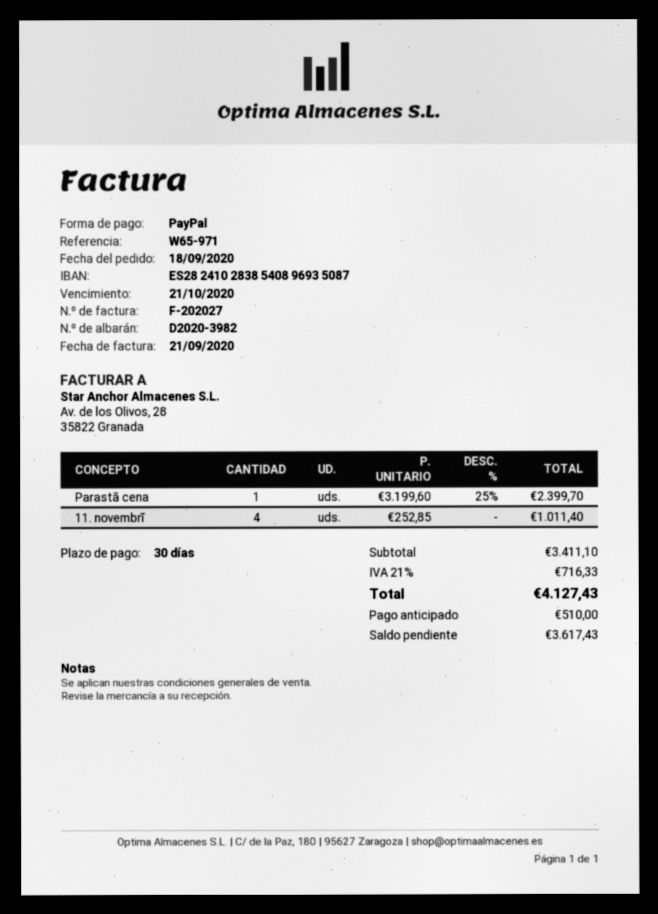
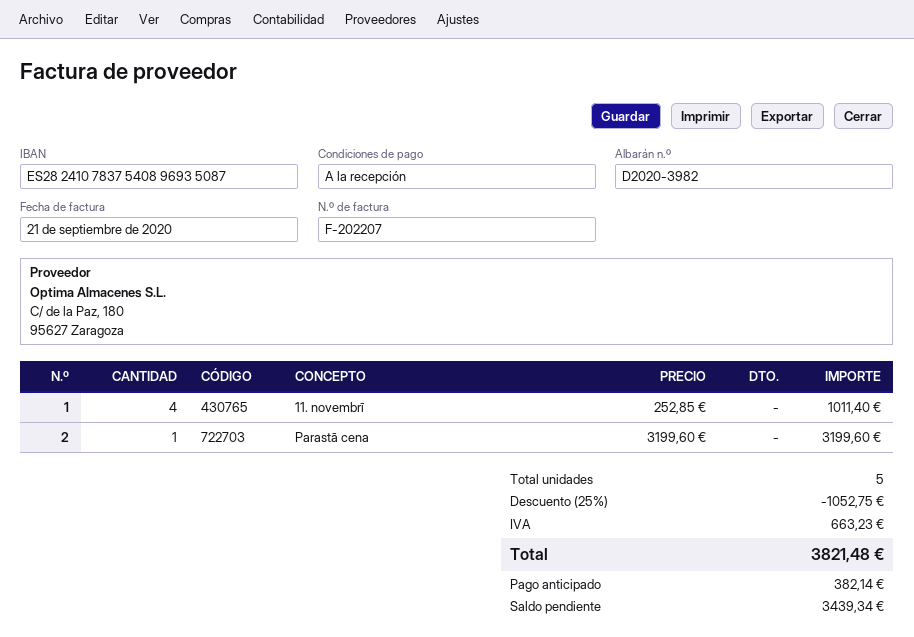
invoice number: F-202027 -> F-202207
payment terms: 30 days -> on receipt
bank account: ES2824102838540896935087 -> ES2824107837540896935087
Parastā cena: 1 x 3199.60 - 25% = 2399.70 -> 1 x 3199.60 = 3199.60
discount: none -> 25% = 1052.75
tax: 716.33 -> 663.23
total: 4127.43 -> 3821.48
deposit: 510.00 -> 382.14
balance: 3617.43 -> 3439.34

